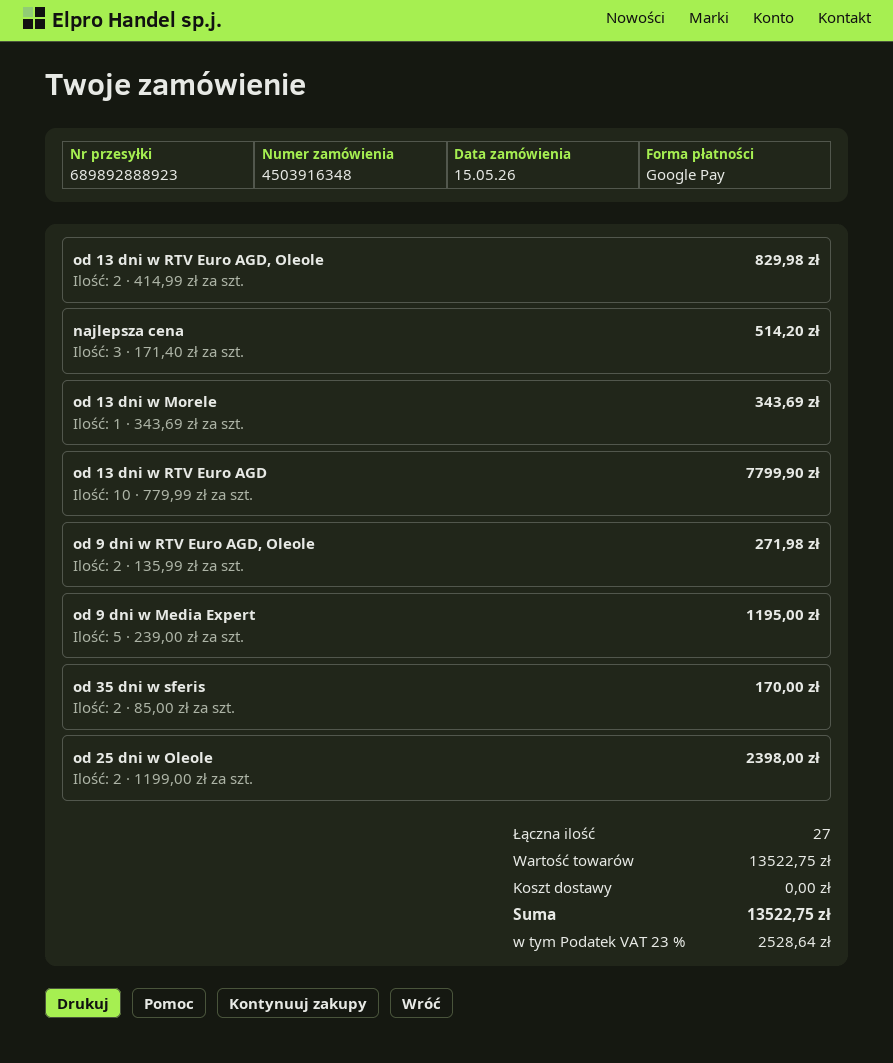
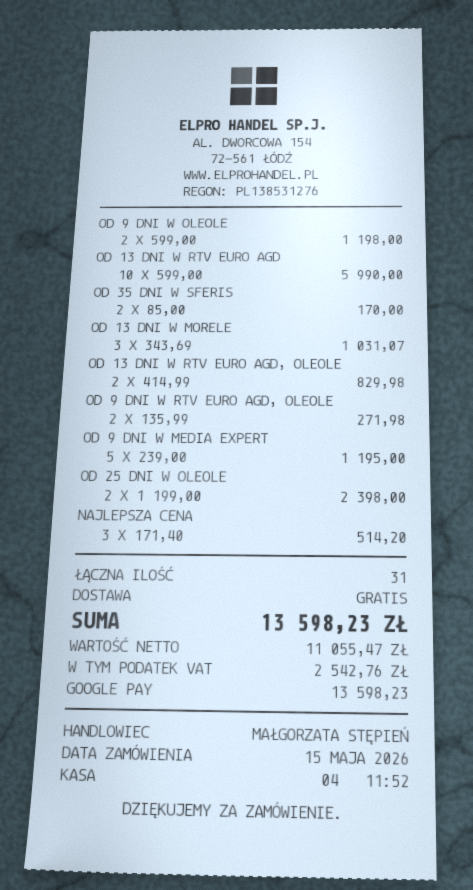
od 13 dni w Morele: 1 x 343.69 = 343.69 -> 3 x 343.69 = 1031.07
od 13 dni w RTV Euro AGD: 10 x 779.99 = 7799.90 -> 10 x 599.00 = 5990.00
OD 9 DNI W OLEOLE: none -> 2 x 599.00 = 1198.00
total quantity: 27 -> 31
tax: 2528.64 -> 2542.76
total: 13522.75 -> 13598.23

